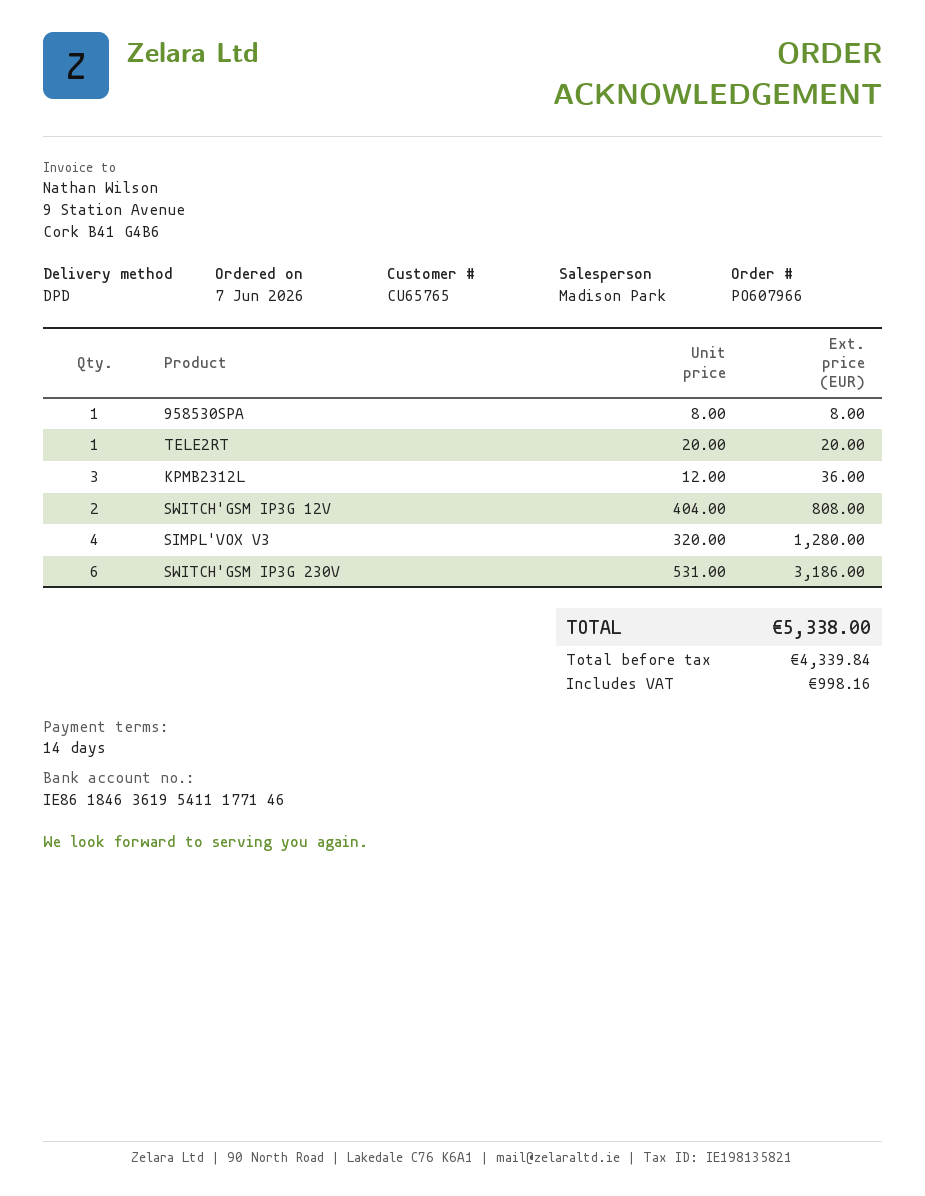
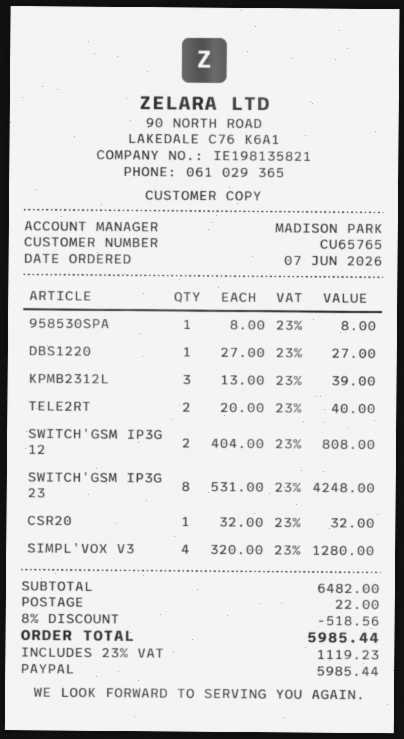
TELE2RT: 1 x 20.00 = 20.00 -> 2 x 20.00 = 40.00
KPMB2312L: 3 x 12.00 = 36.00 -> 3 x 13.00 = 39.00
SWITCH'GSM IP3G 230V: 6 x 531.00 = 3186.00 -> 8 x 531.00 = 4248.00
DBS1220: none -> 1 x 27.00 = 27.00
CSR20: none -> 1 x 32.00 = 32.00
discount: none -> 8% = 518.56
shipping: none -> 22.00
tax: 998.16 -> 1119.23
total: 5338.00 -> 5985.44

